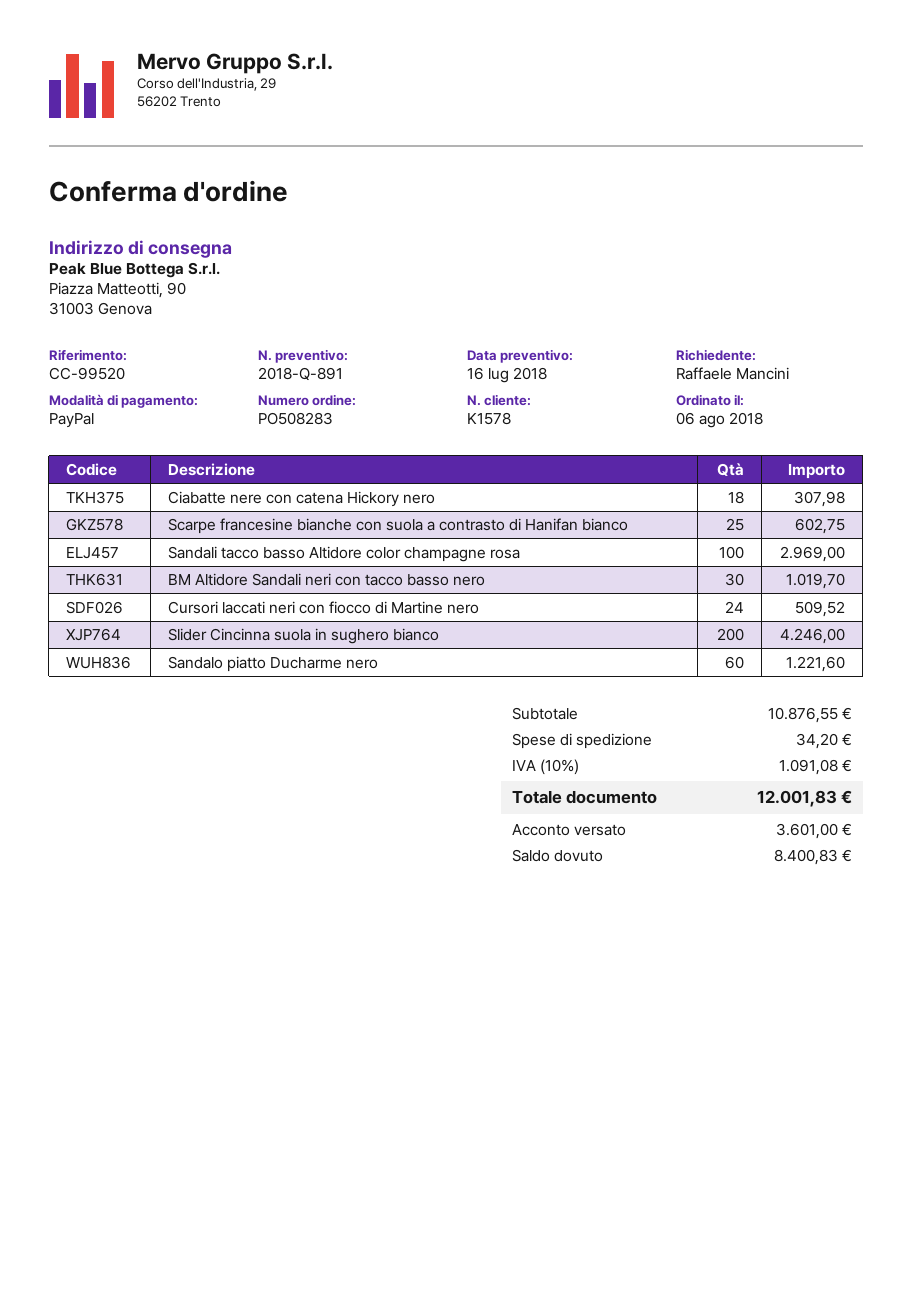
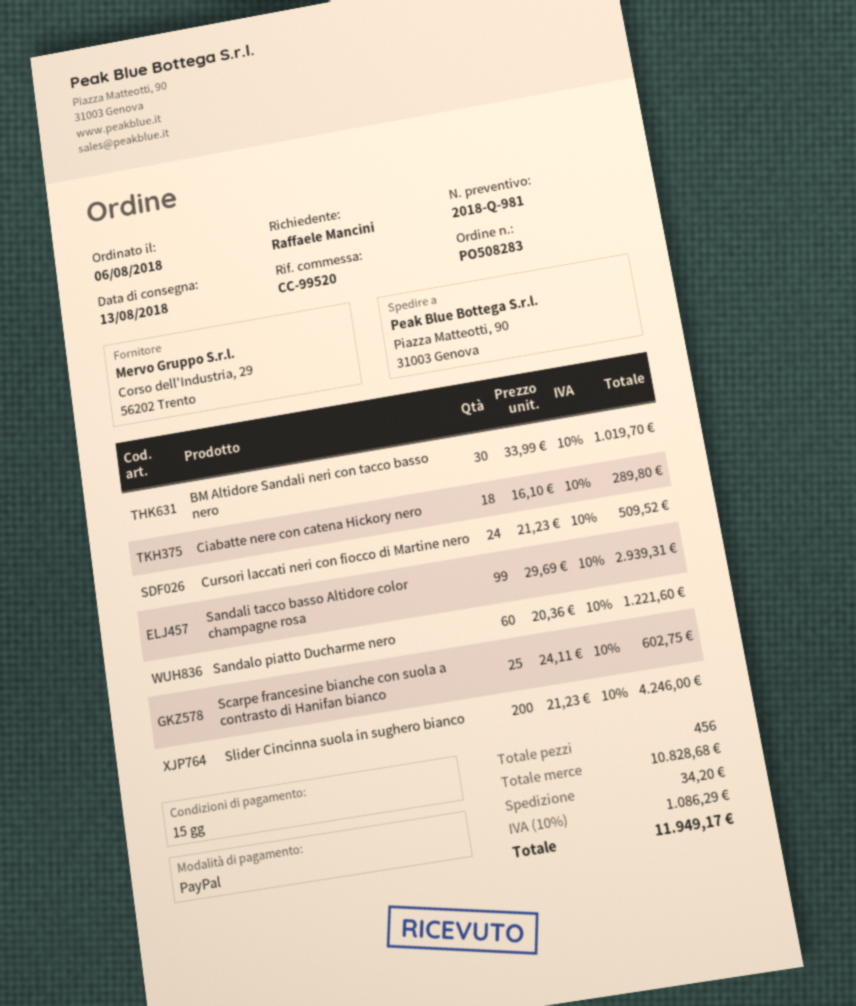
quote number: 2018-Q-891 -> 2018-Q-981
Ciabatte nere con catena Hickory nero: 18 for 307.98 -> 18 for 289.80
Sandali tacco basso Altidore color champagne rosa: 100 for 2969.00 -> 99 for 2939.31
subtotal: 10876.55 -> 10828.68
tax: 10% = 1091.08 -> 10% = 1086.29
total: 12001.83 -> 11949.17

